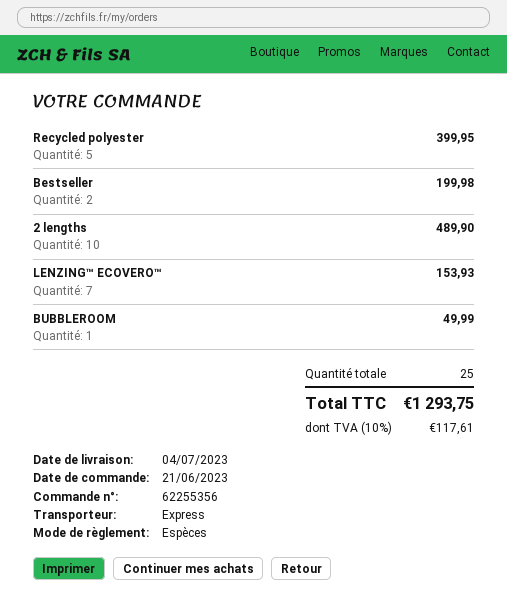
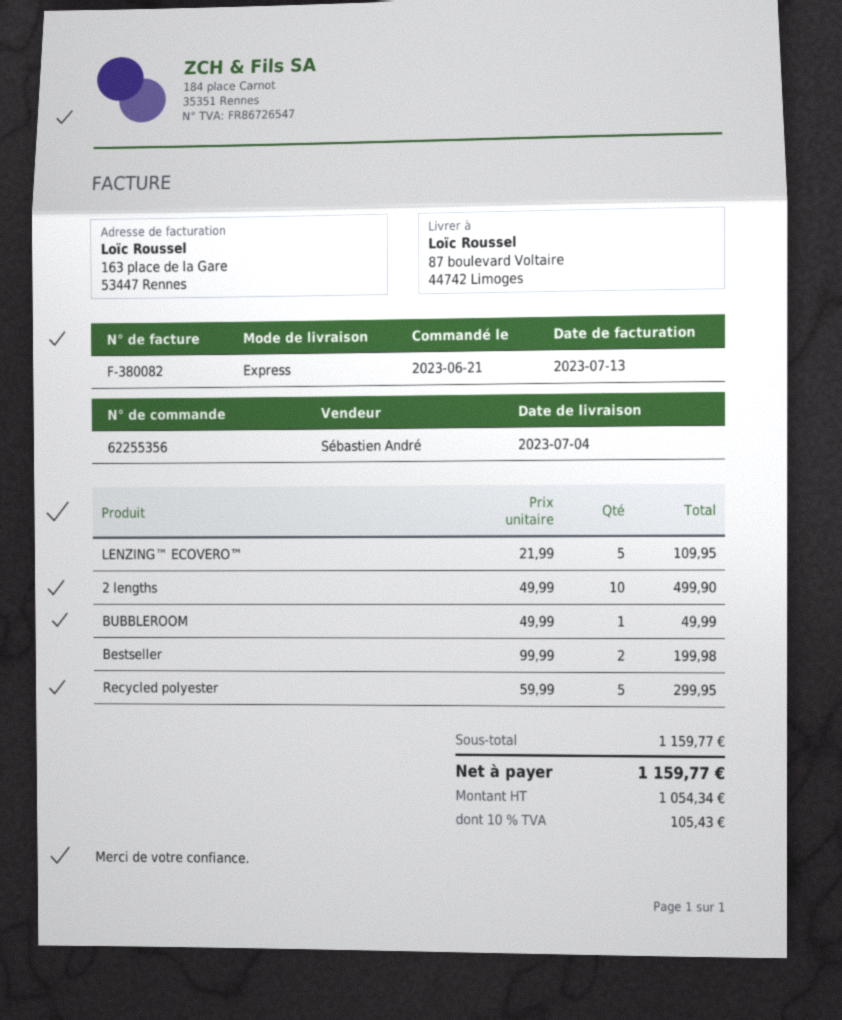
Recycled polyester: 5 for 399.95 -> 5 for 299.95
2 lengths: 10 for 489.90 -> 10 for 499.90
LENZING™ ECOVERO™: 7 for 153.93 -> 5 for 109.95
tax: 10% = 117.61 -> 10% = 105.43
total: 1293.75 -> 1159.77

